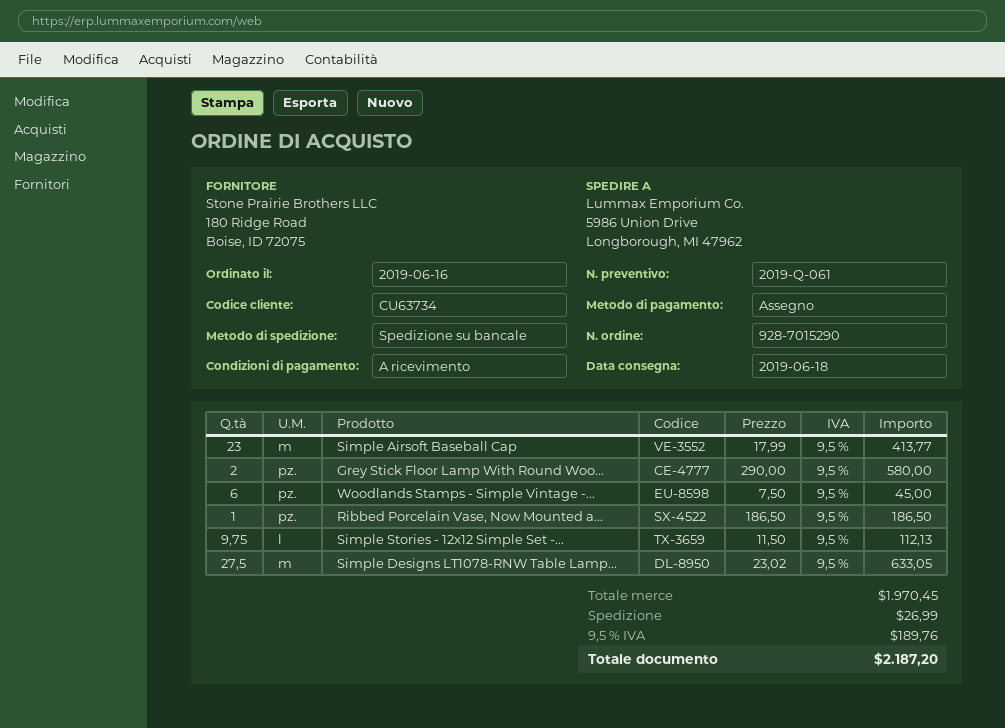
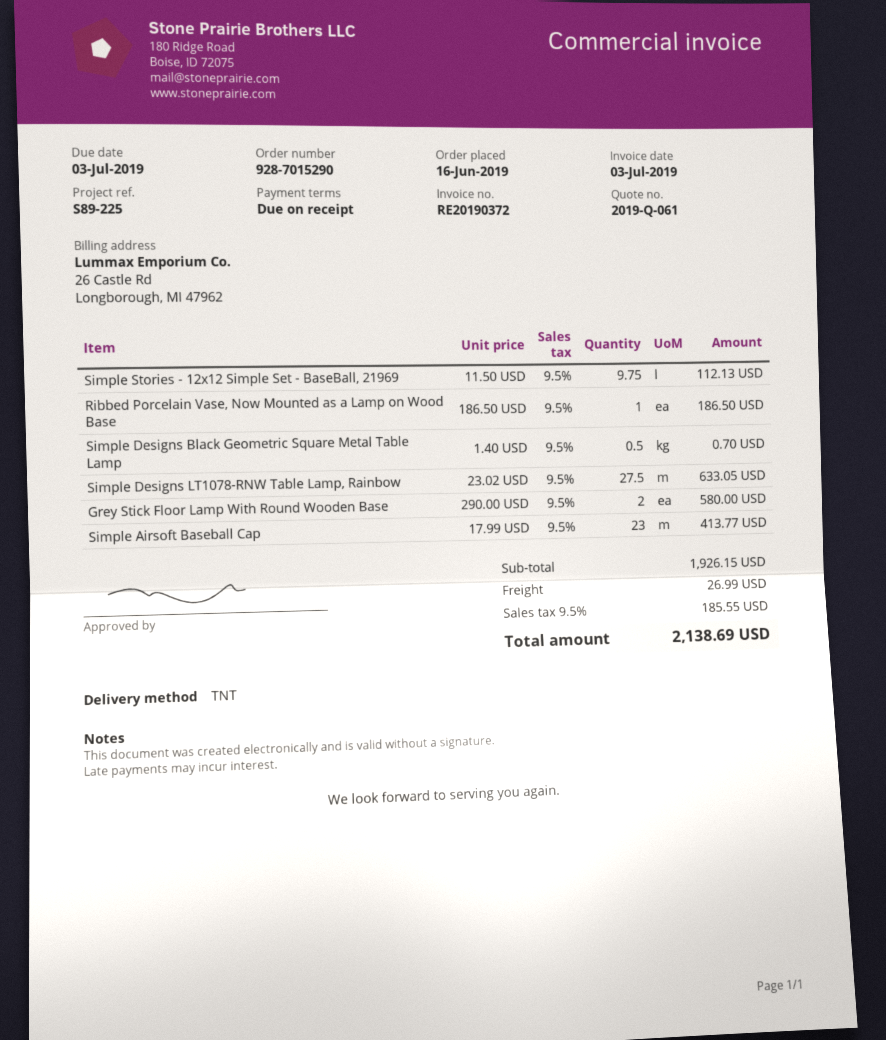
shipping method: pallet freight -> TNT
Woodlands Stamps - Simple Vintage -...: 6 x 7.50 = 45.00 -> none
Simple Designs Black Geometric Square Metal Table Lamp: none -> 0.5 x 1.40 = 0.70
subtotal: 1970.45 -> 1926.15
tax: 9.5% = 189.76 -> 9.5% = 185.55
total: 2187.20 -> 2138.69

